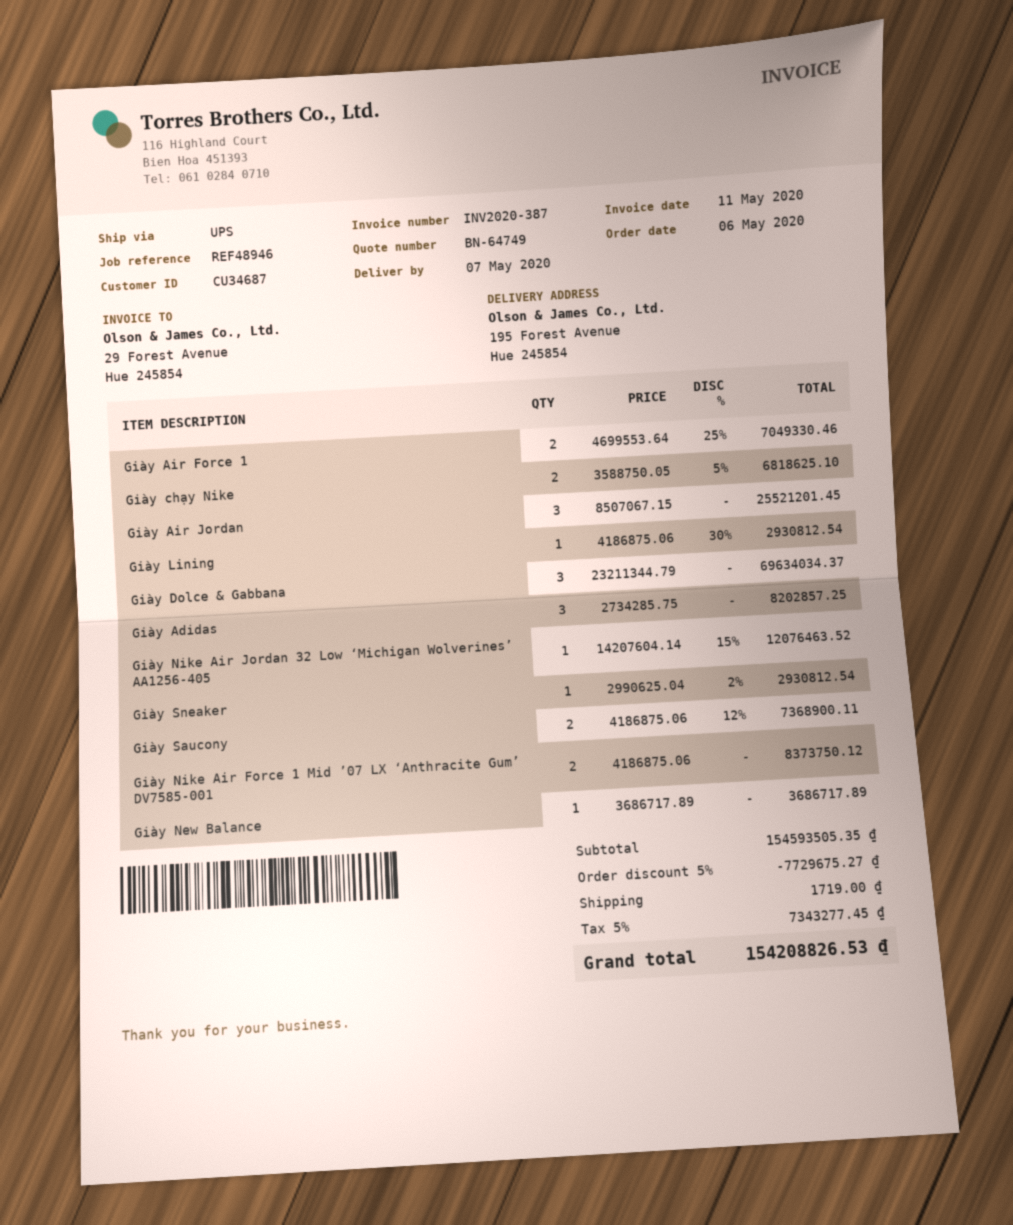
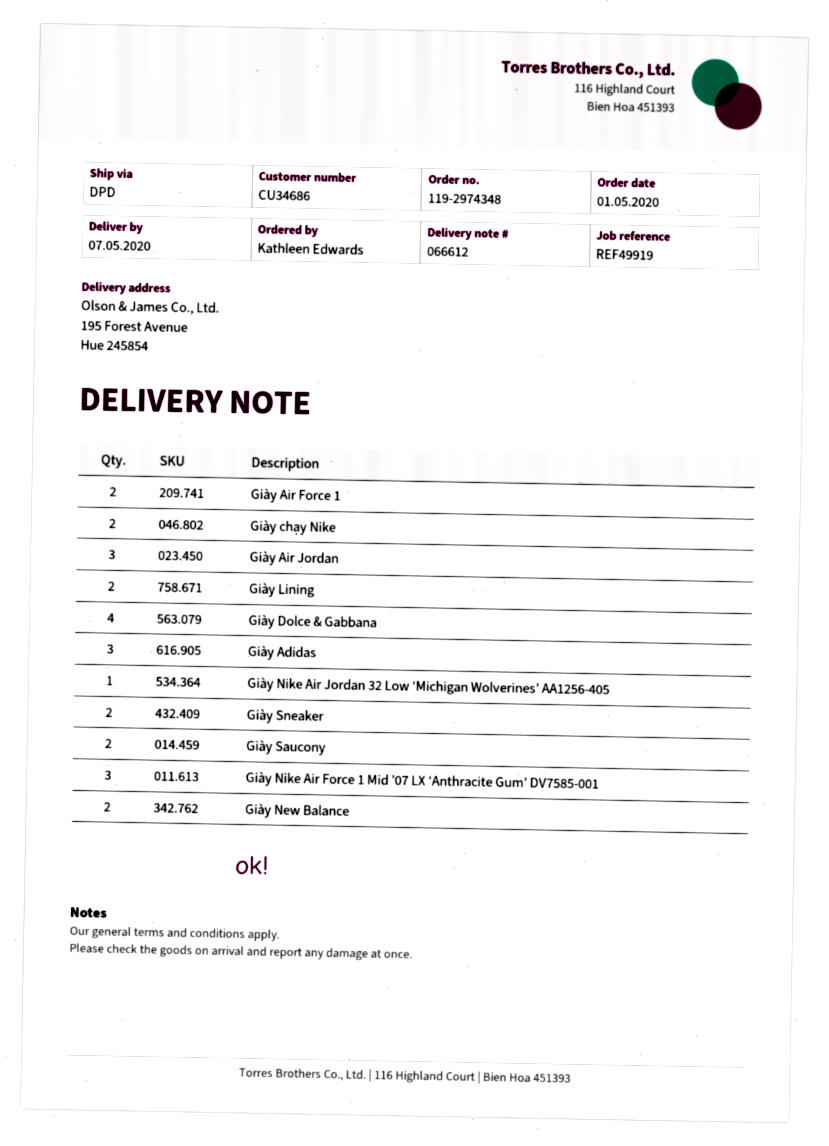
order date: 2020-05-06 -> 2020-05-01
customer number: CU34687 -> CU34686
reference: REF48946 -> REF49919
shipping method: UPS -> DPD
Giày Lining: 1 -> 2
Giày Dolce & Gabbana: 3 -> 4
Giày Sneaker: 1 -> 2
Giày Nike Air Force 1 Mid ’07 LX ‘Anthracite Gum’ DV7585-001: 2 -> 3
Giày New Balance: 1 -> 2

